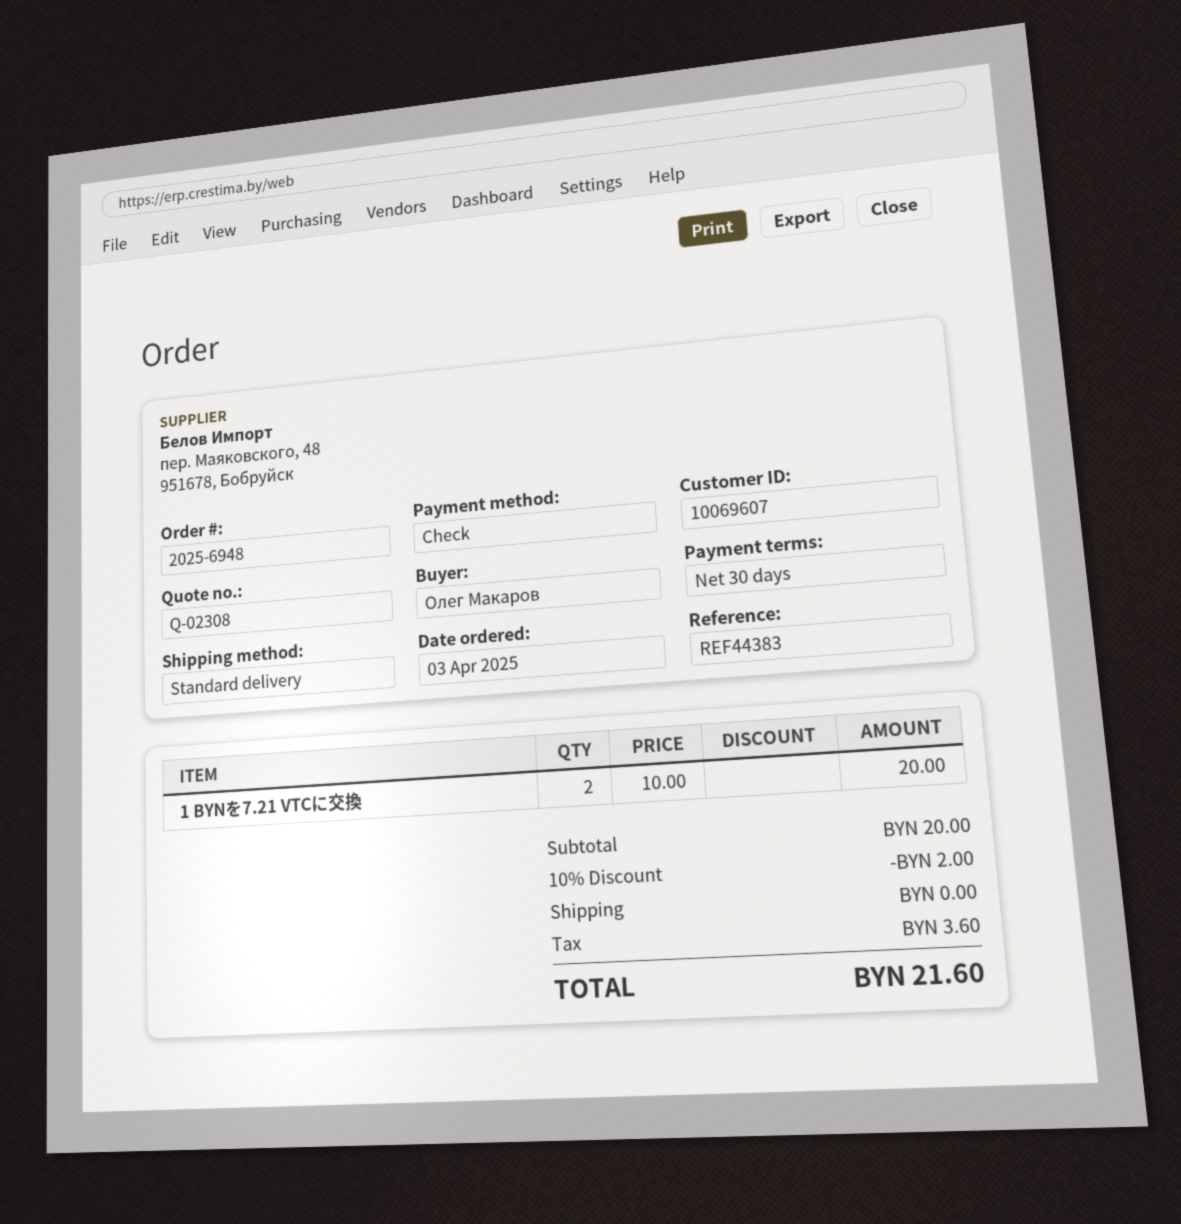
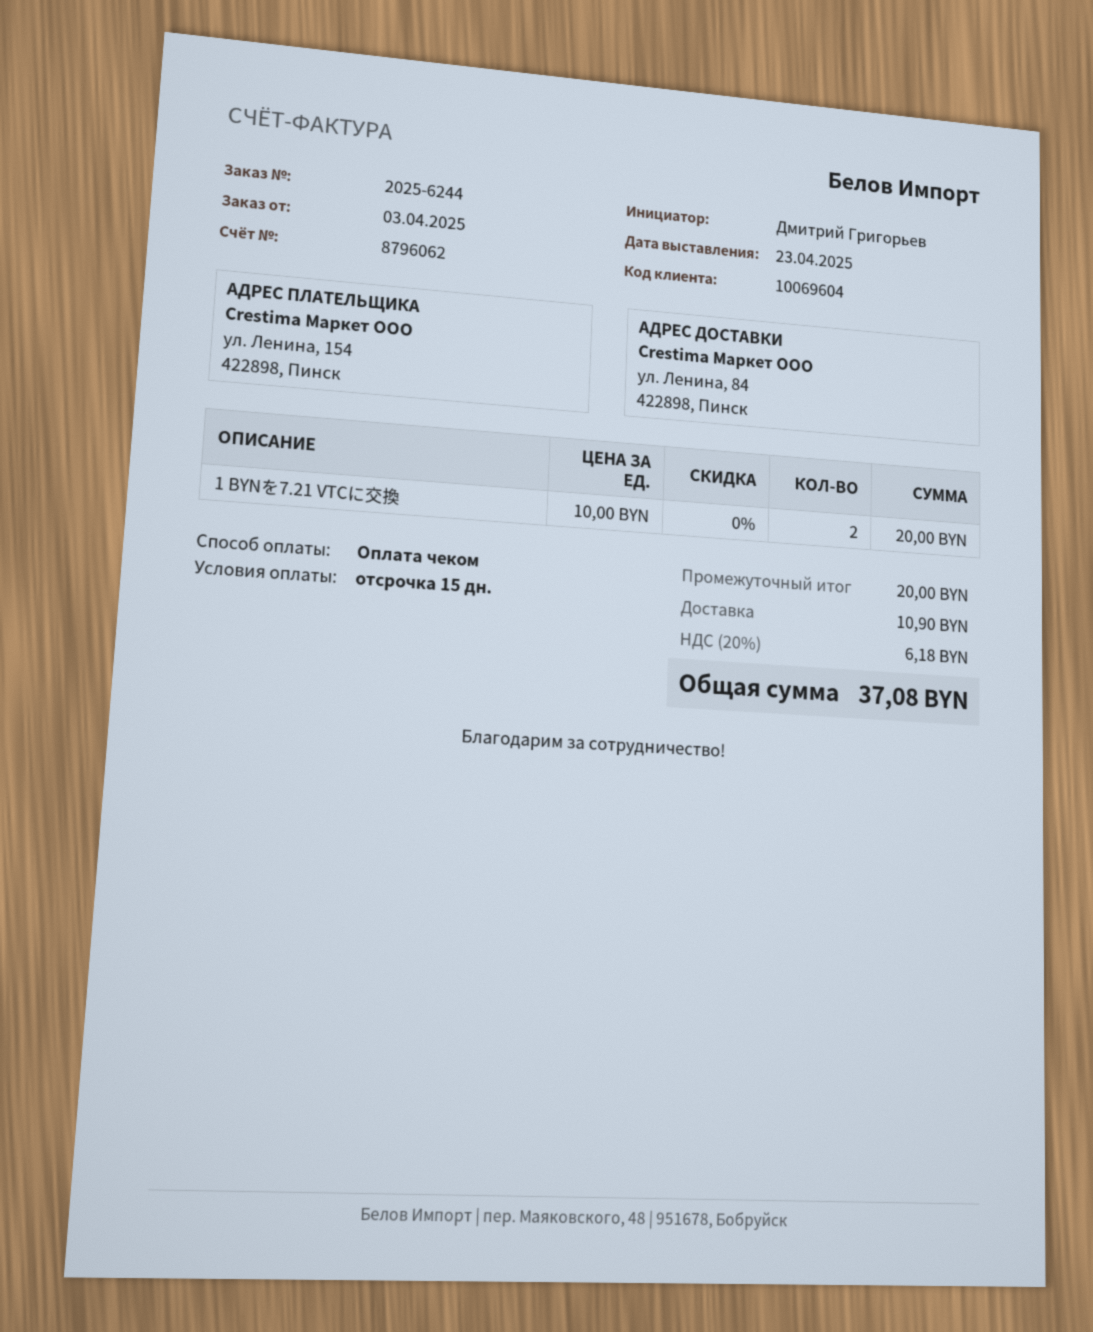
order number: 2025-6948 -> 2025-6244
payment terms: 30 days -> 15 days
customer number: 10069607 -> 10069604
ordered by: Олег Макаров -> Дмитрий Григорьев
discount: 10% = 2.00 -> none
shipping: 0.00 -> 10.90
tax: 3.60 -> 6.18
total: 21.60 -> 37.08

